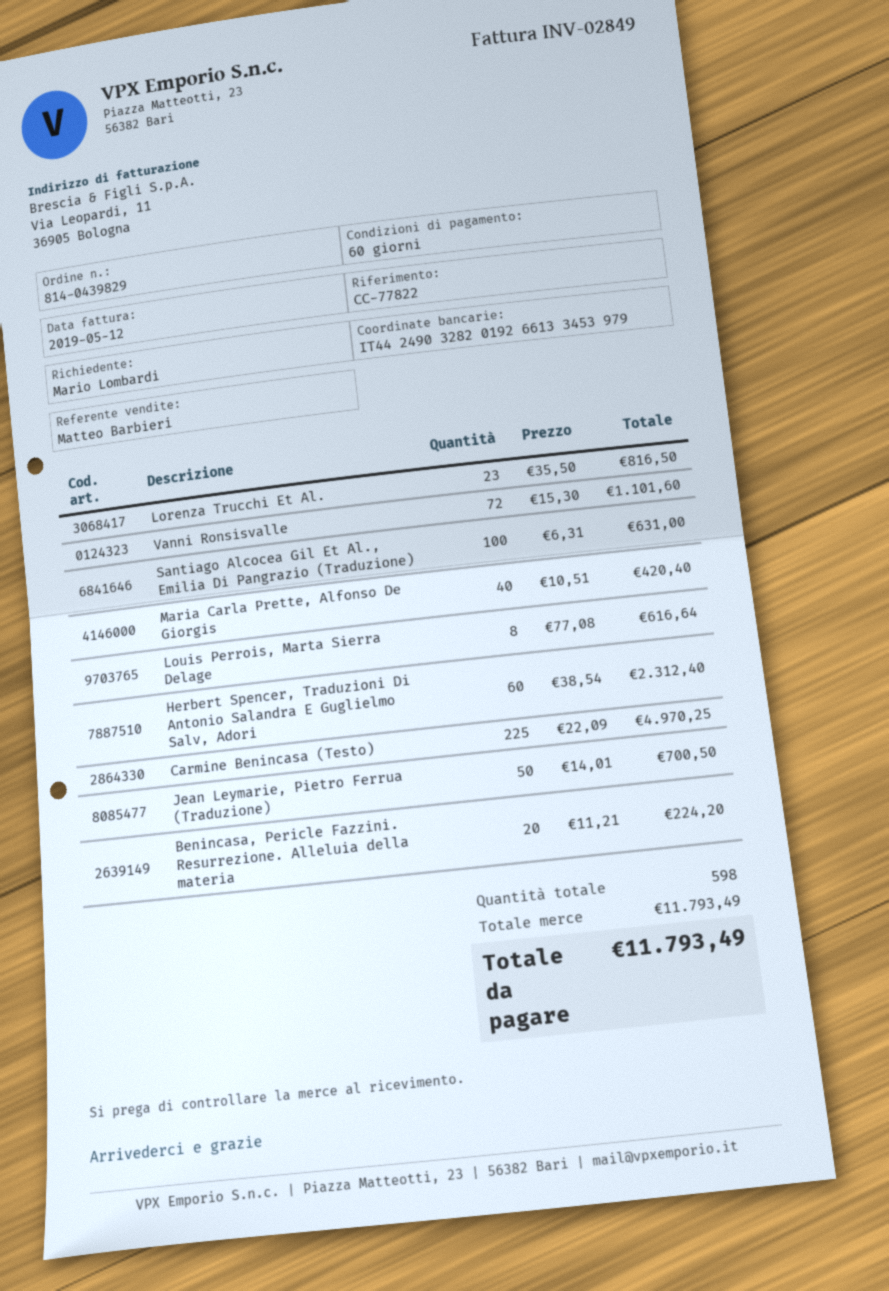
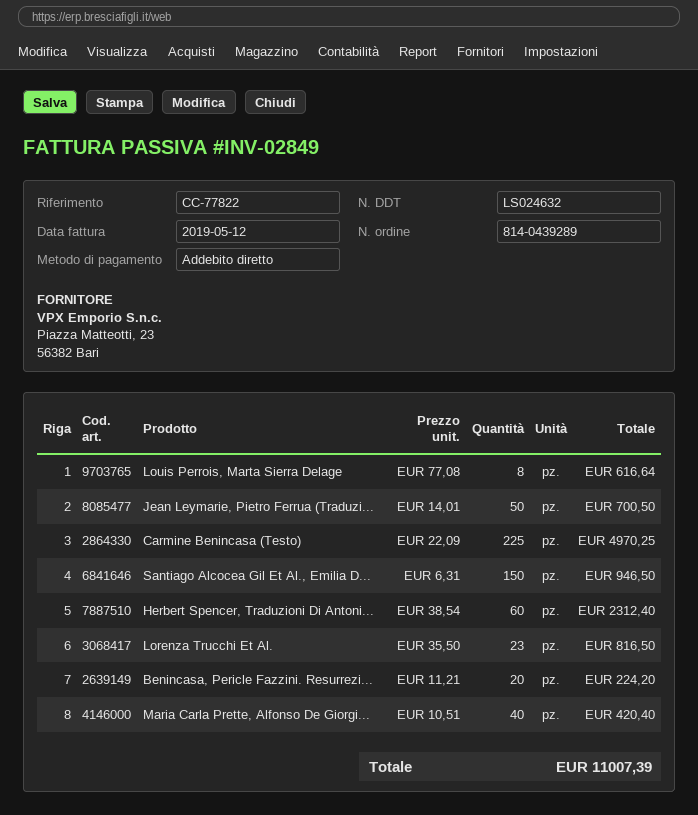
order number: 814-0439829 -> 814-0439289
Vanni Ronsisvalle: 72 x 15.30 = 1101.60 -> none
Santiago Alcocea Gil Et Al., Emilia Di Pangrazio (Traduzione): 100 x 6.31 = 631.00 -> 150 x 6.31 = 946.50
total: 11793.49 -> 11007.39

